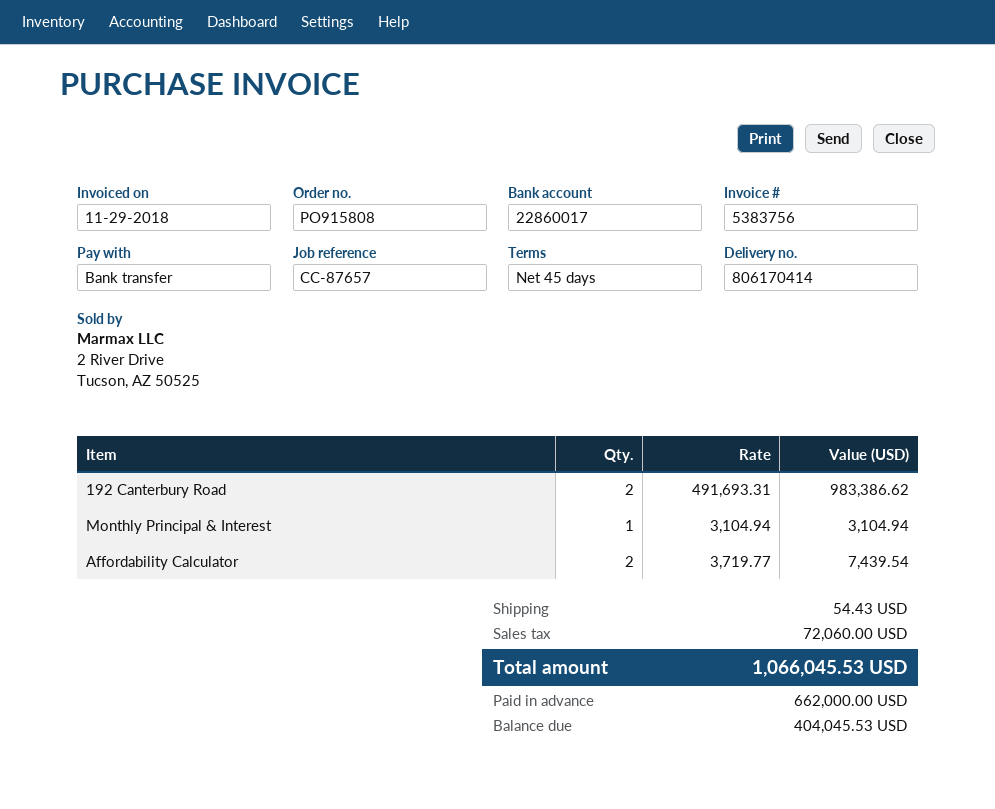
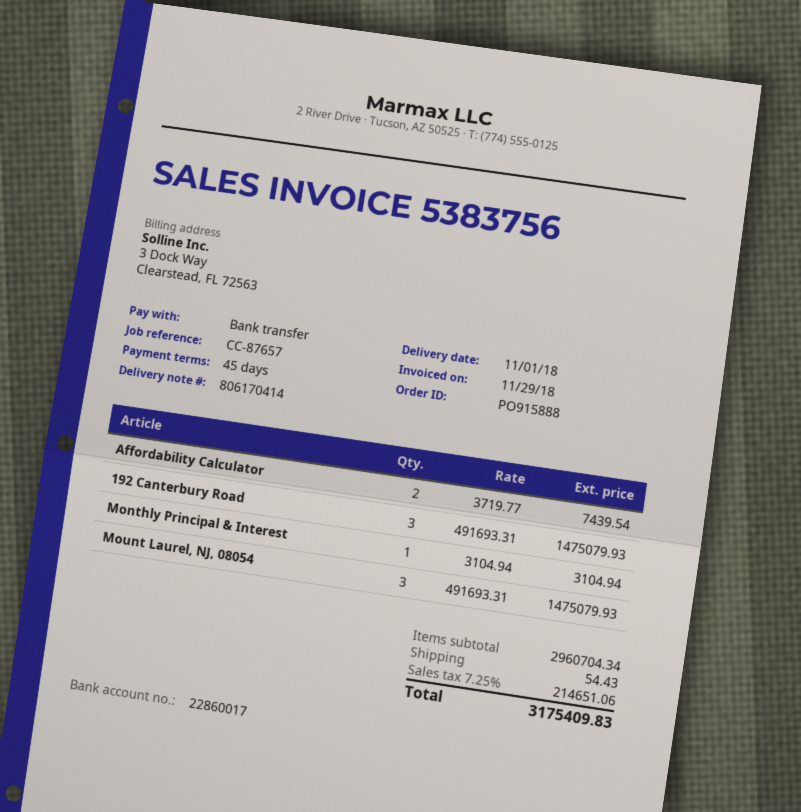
order number: PO915808 -> PO915888
192 Canterbury Road: 2 x 491693.31 = 983386.62 -> 3 x 491693.31 = 1475079.93
Mount Laurel, NJ, 08054: none -> 3 x 491693.31 = 1475079.93
tax: 72060.00 -> 214651.06
total: 1066045.53 -> 3175409.83

